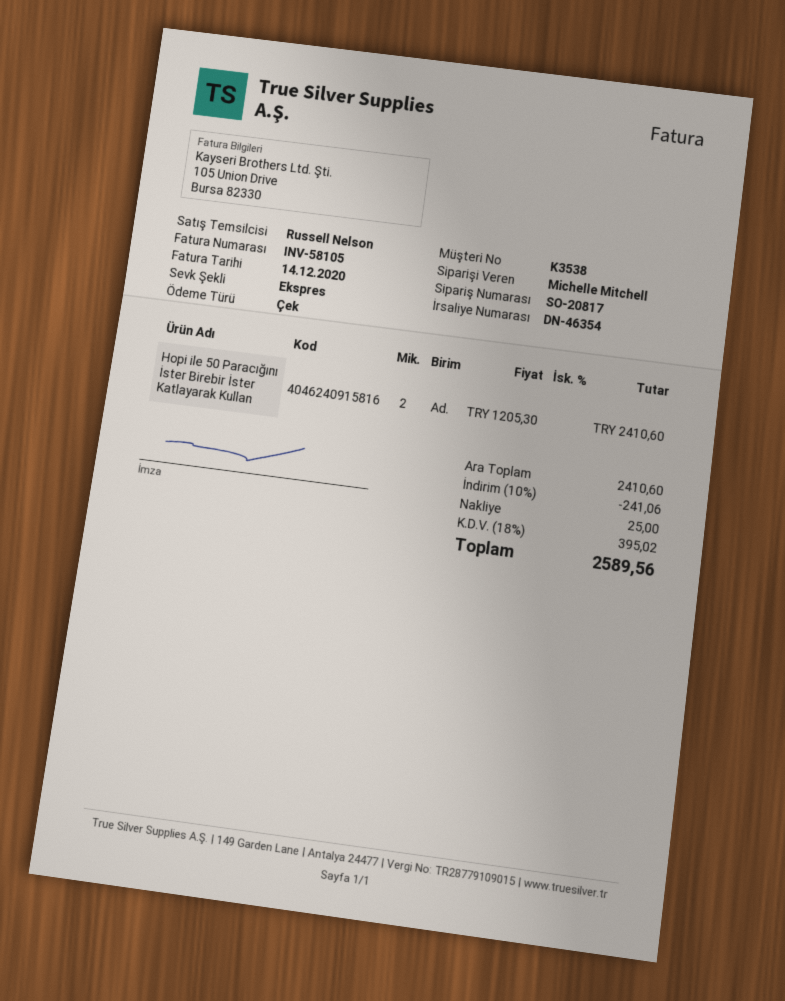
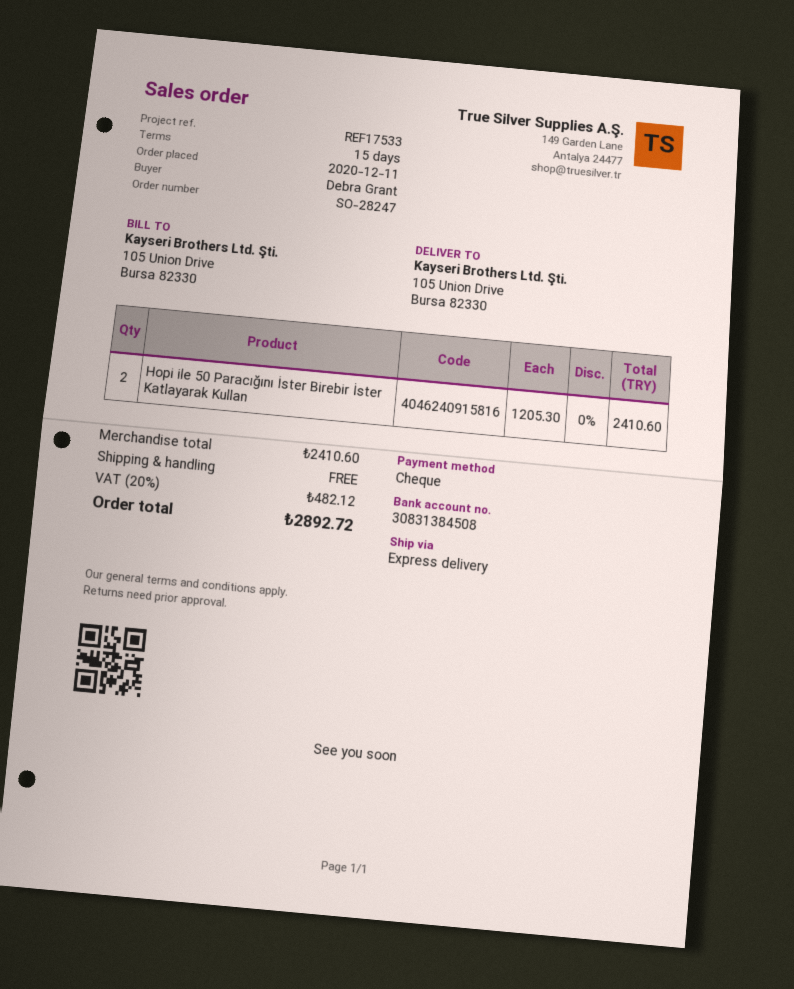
order number: SO-20817 -> SO-28247
ordered by: Michelle Mitchell -> Debra Grant
discount: 10% = 241.06 -> none
shipping: 25.00 -> 0.00
tax: 18% = 395.02 -> 20% = 482.12
total: 2589.56 -> 2892.72

